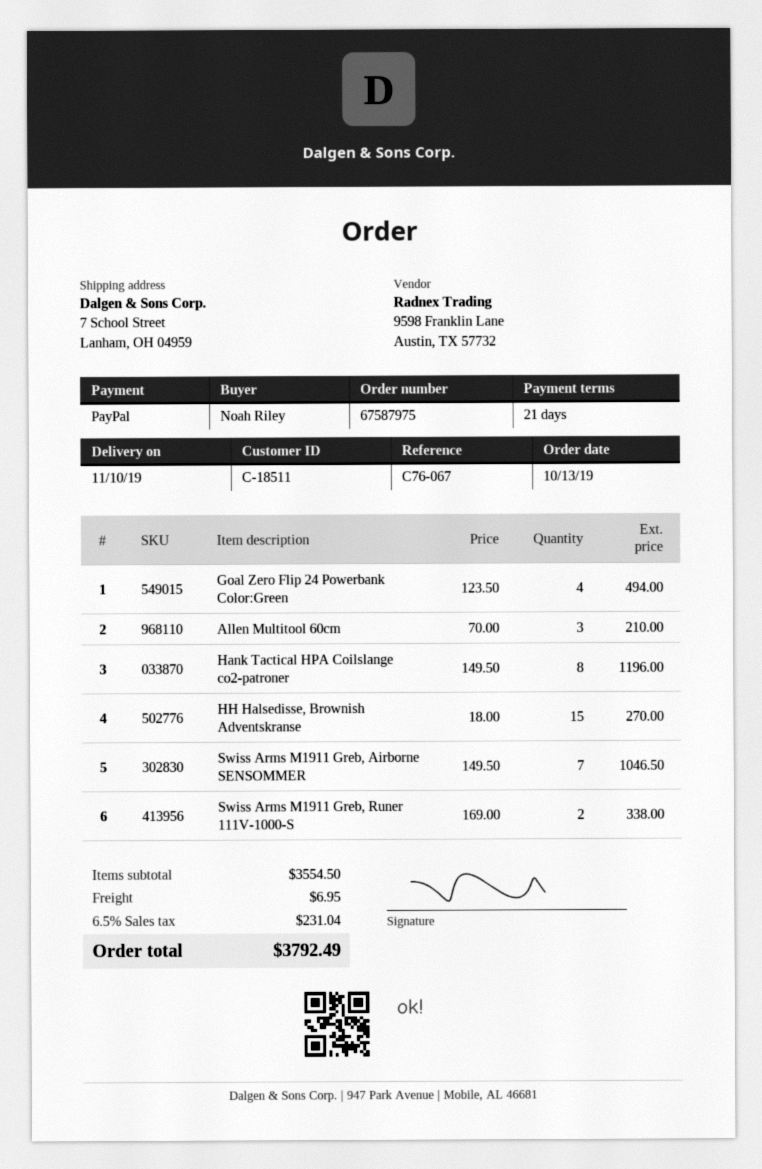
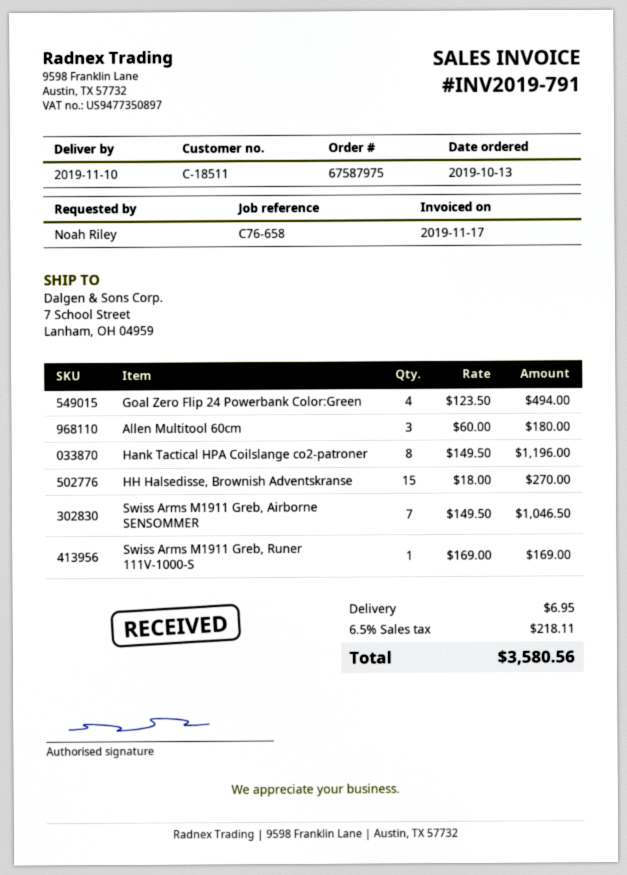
reference: C76-067 -> C76-658
Allen Multitool 60cm: 3 x 70.00 = 210.00 -> 3 x 60.00 = 180.00
Swiss Arms M1911 Greb, Runer 111V-1000-S: 2 x 169.00 = 338.00 -> 1 x 169.00 = 169.00
tax: 6.5% = 231.04 -> 6.5% = 218.11
total: 3792.49 -> 3580.56

